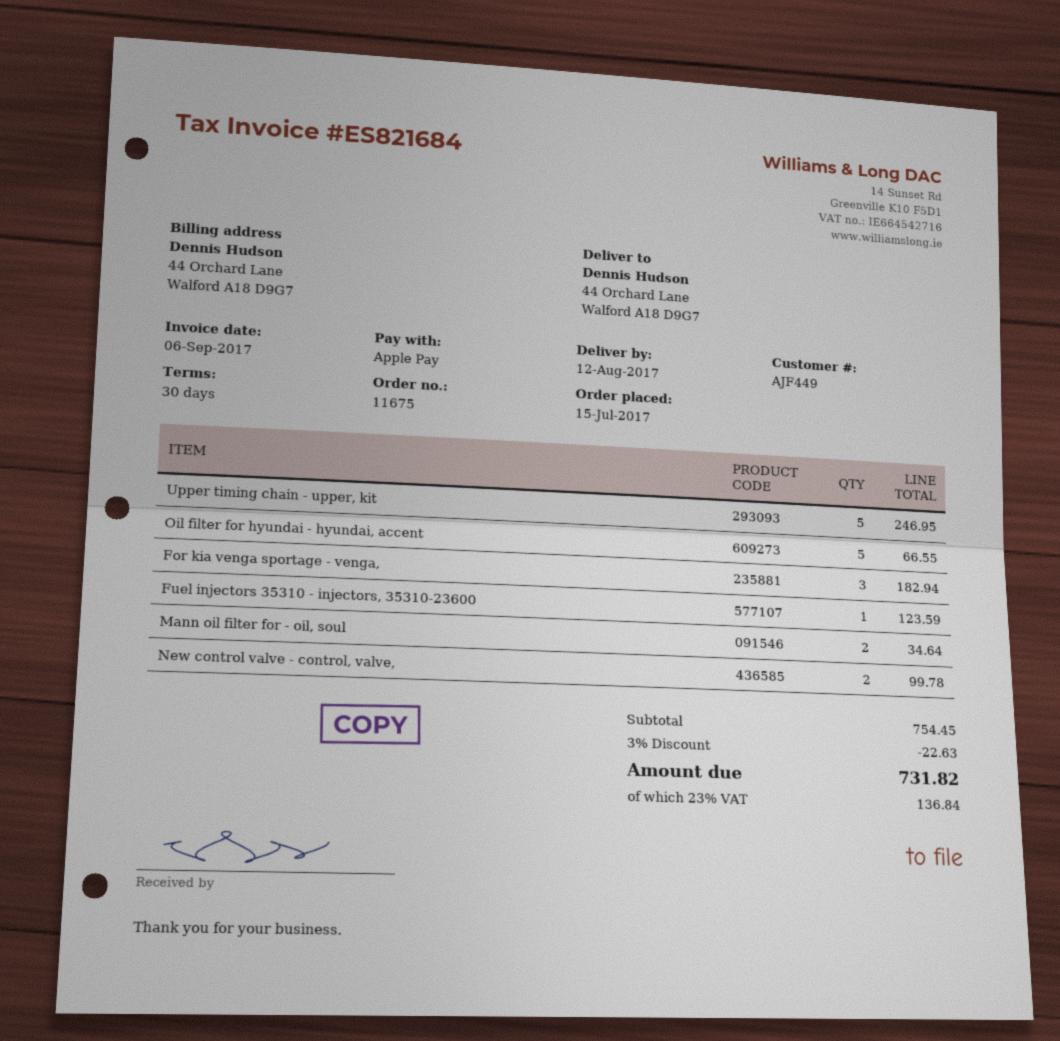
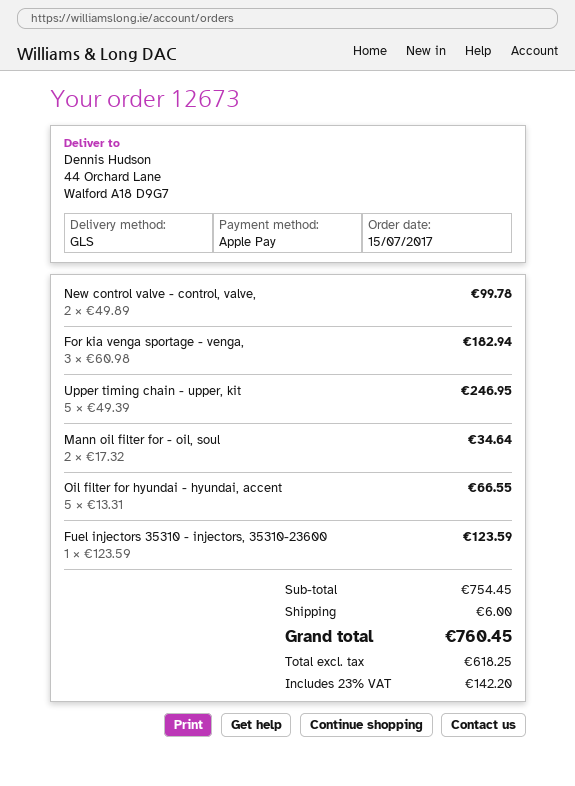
order number: 11675 -> 12673
discount: 3% = 22.63 -> none
shipping: none -> 6.00
tax: 23% = 136.84 -> 23% = 142.20
total: 731.82 -> 760.45

